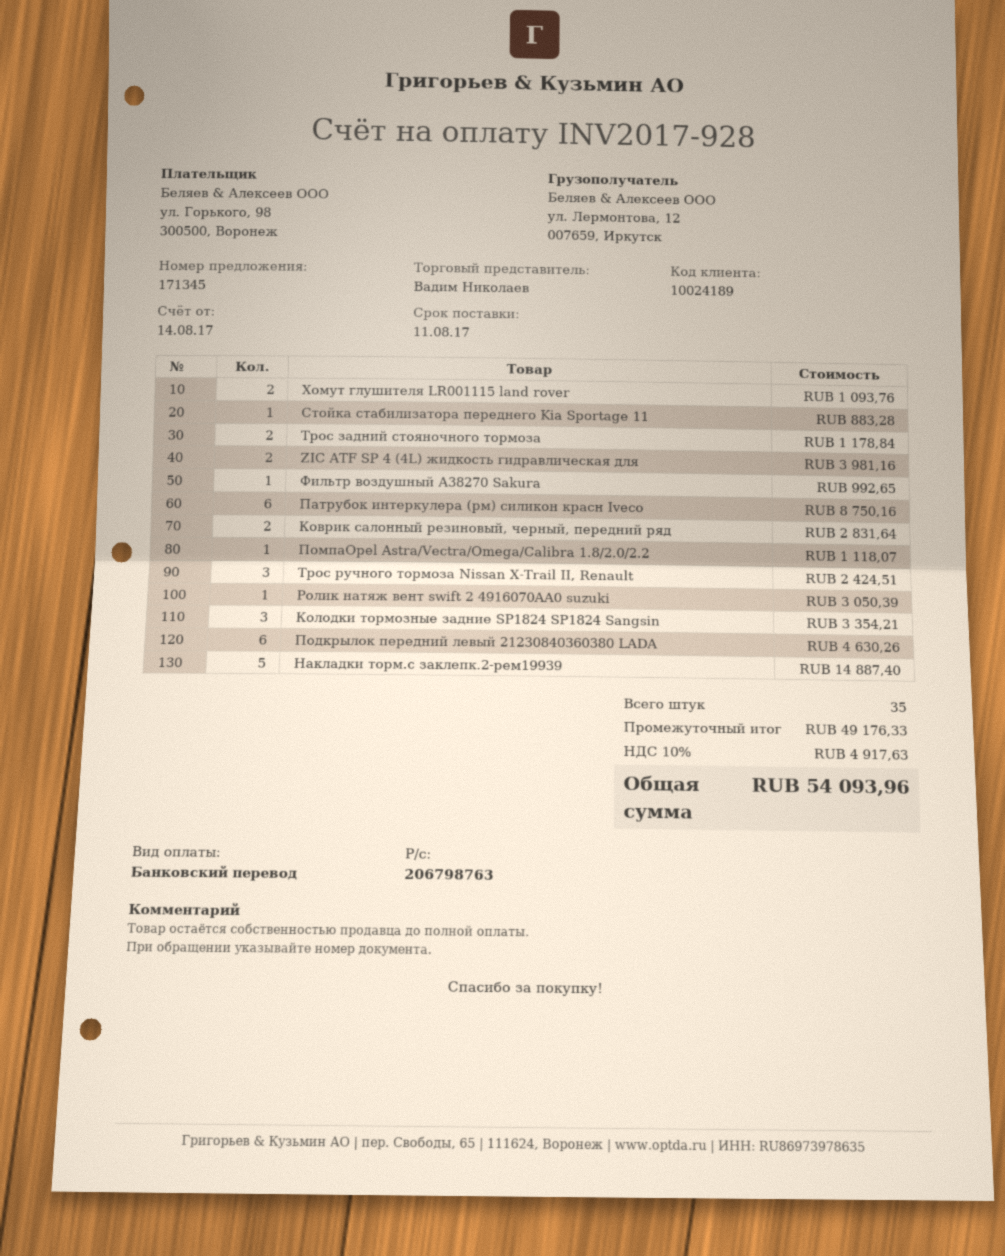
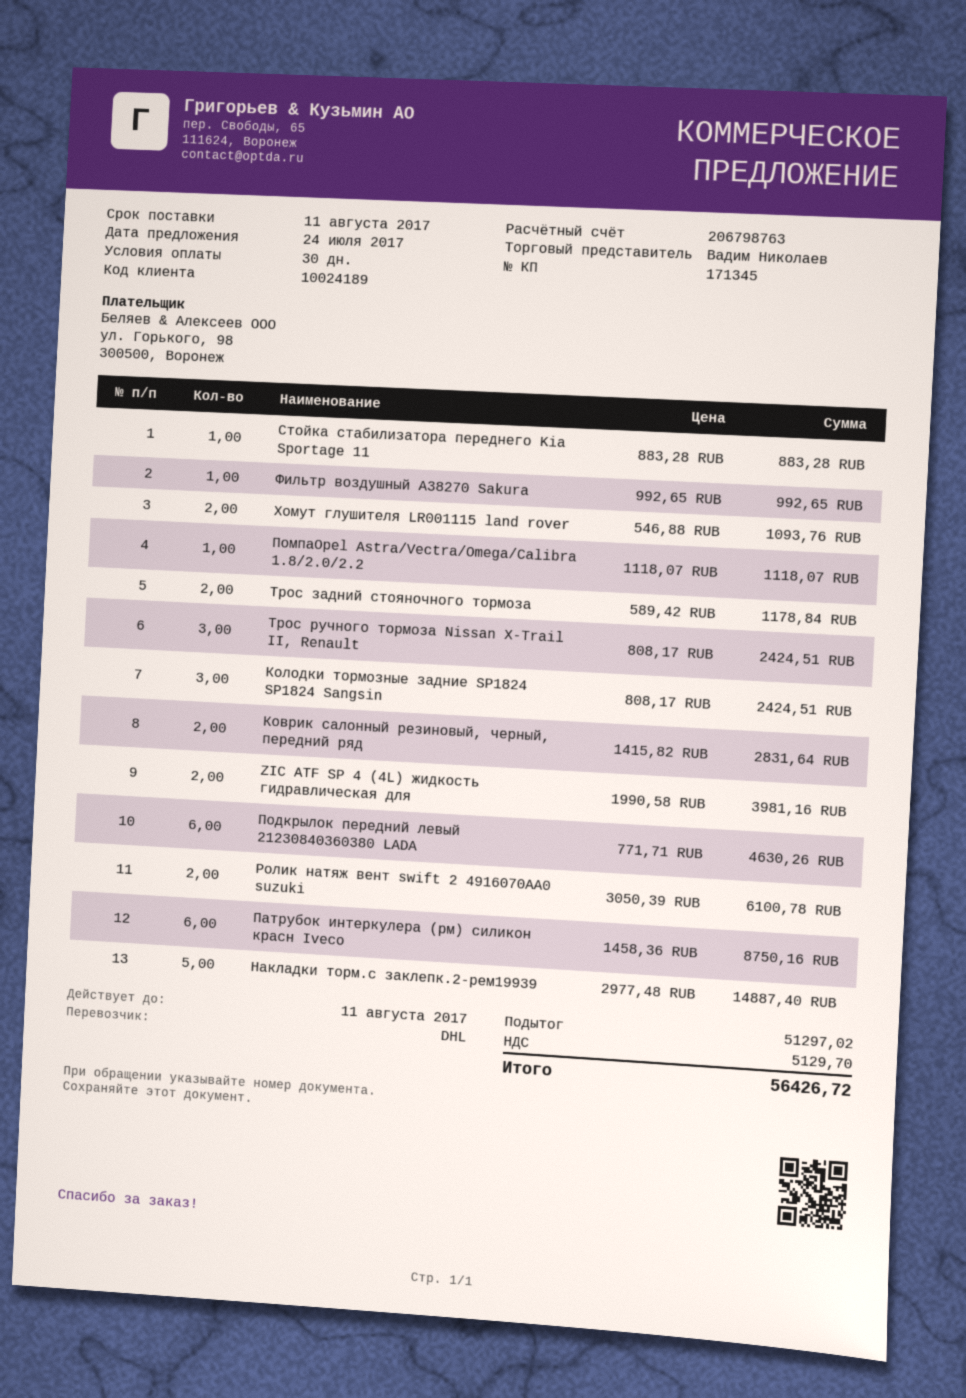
Ролик натяж вент swift 2 4916070AA0 suzuki: 1 for 3050.39 -> 2 for 6100.78
Колодки тормозные задние SP1824 SP1824 Sangsin: 3 for 3354.21 -> 3 for 2424.51
subtotal: 49176.33 -> 51297.02
tax: 4917.63 -> 5129.70
total: 54093.96 -> 56426.72

